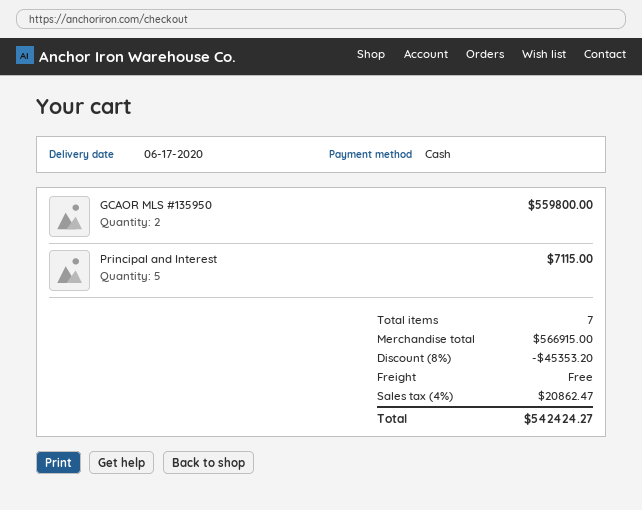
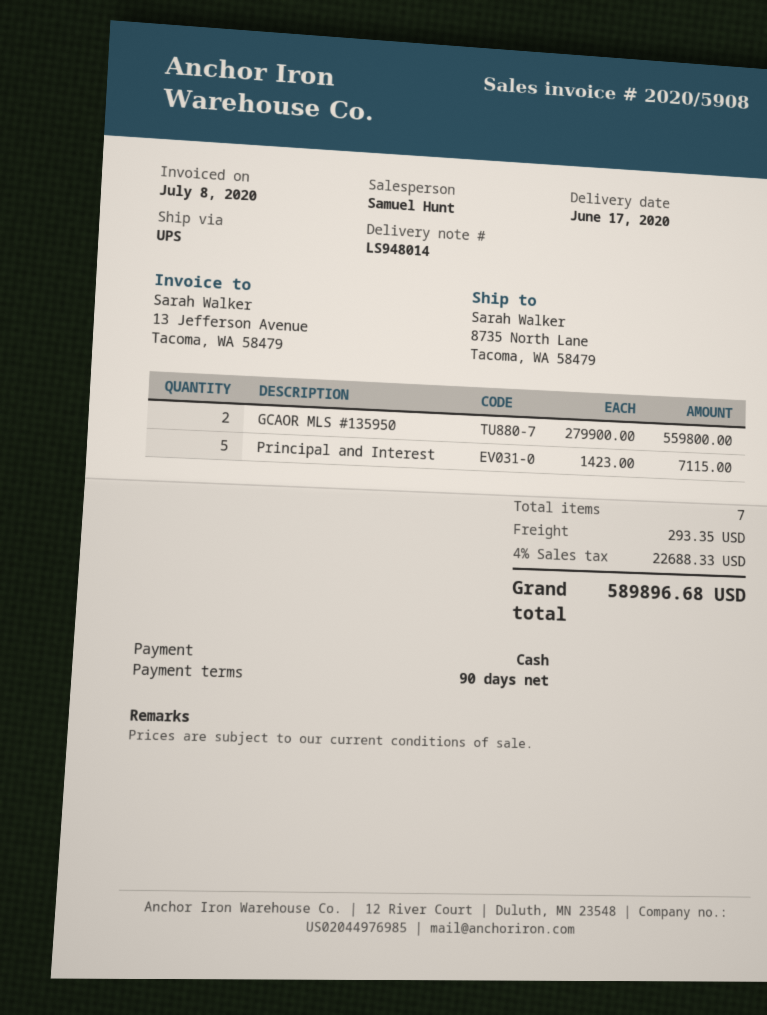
discount: 8% = 45353.20 -> none
shipping: 0.00 -> 293.35
tax: 4% = 20862.47 -> 4% = 22688.33
total: 542424.27 -> 589896.68

